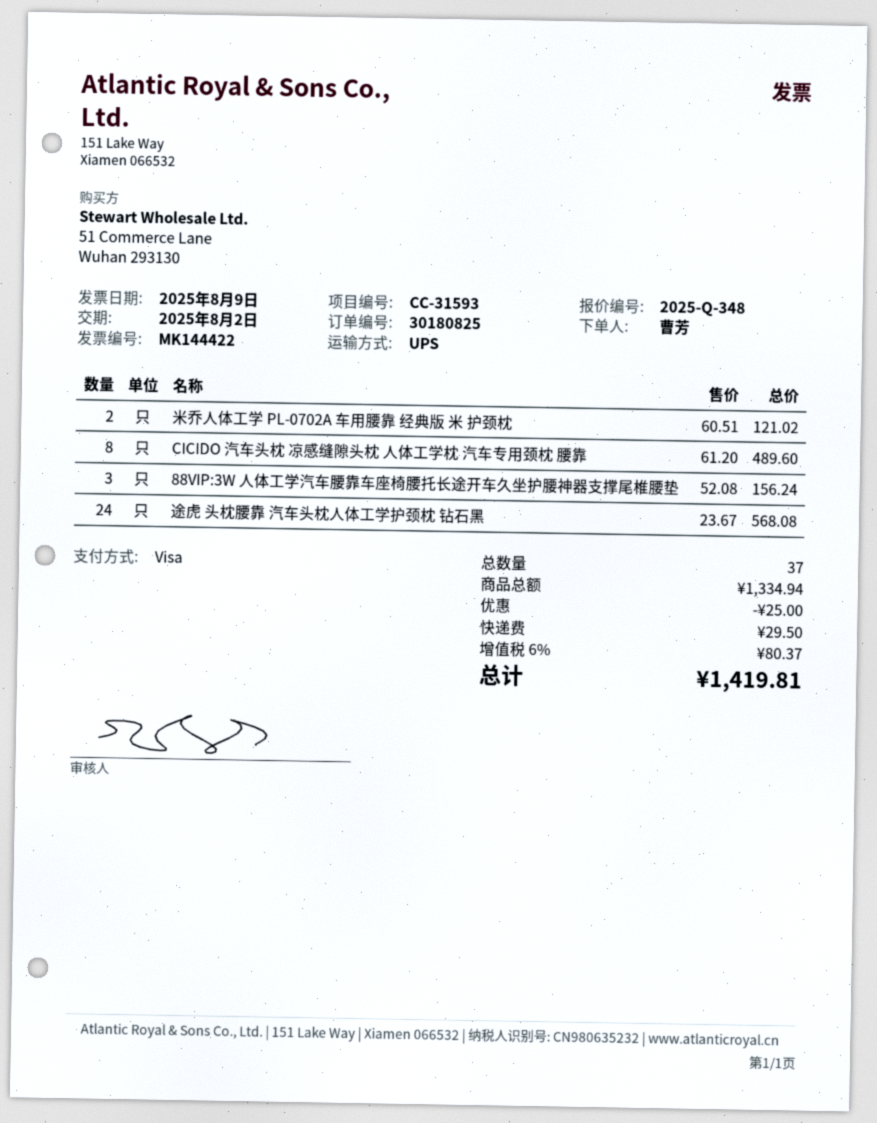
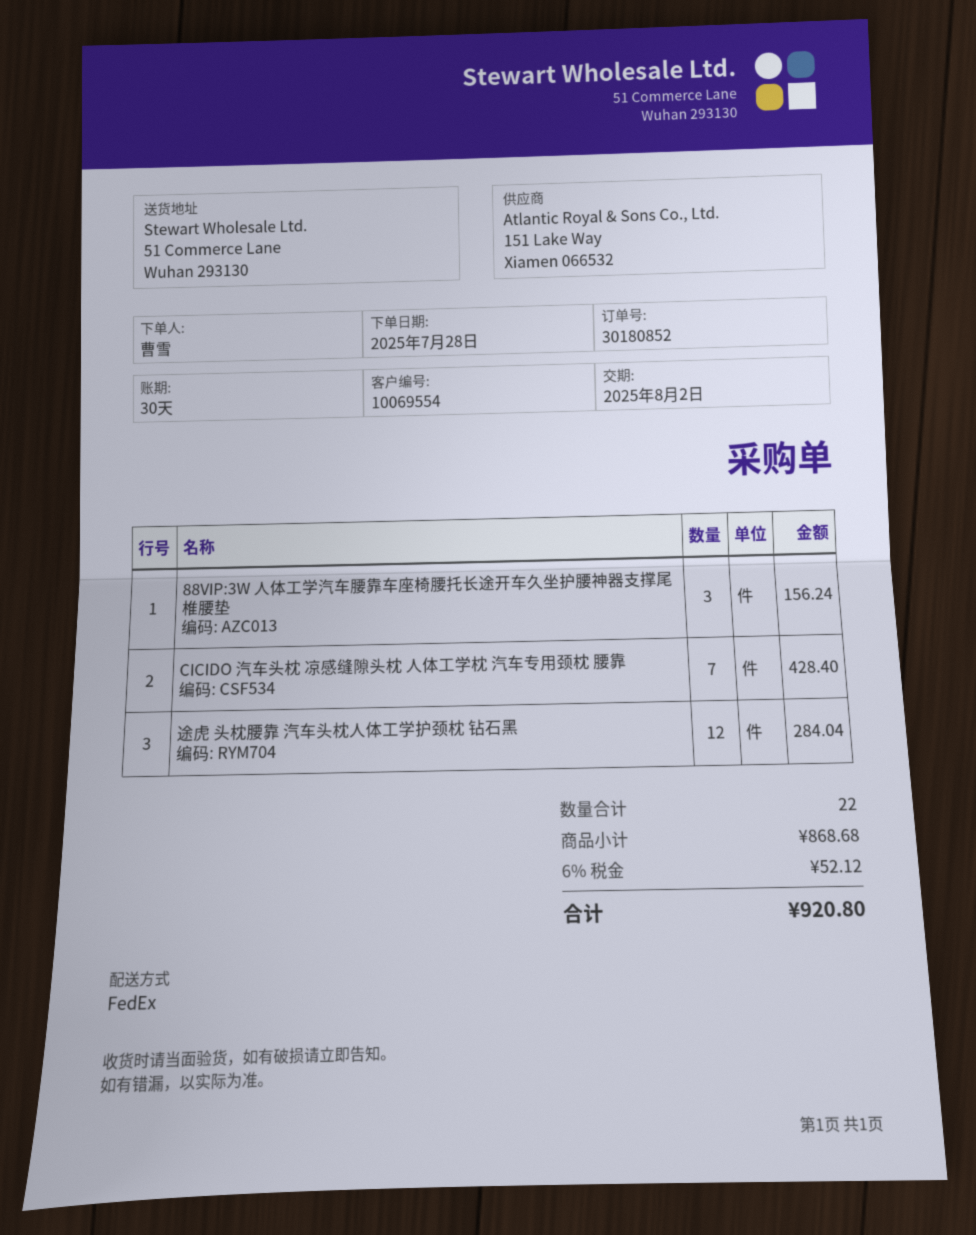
order number: 30180825 -> 30180852
ordered by: 曹芳 -> 曹雪
shipping method: UPS -> FedEx
米乔人体工学 PL-0702A 车用腰靠 经典版 米 护颈枕: 2 for 121.02 -> none
CICIDO 汽车头枕 凉感缝隙头枕 人体工学枕 汽车专用颈枕 腰靠: 8 for 489.60 -> 7 for 428.40
途虎 头枕腰靠 汽车头枕人体工学护颈枕 钻石黑: 24 for 568.08 -> 12 for 284.04
total quantity: 37 -> 22
subtotal: 1334.94 -> 868.68
discount: 25.00 -> none
shipping: 29.50 -> none
tax: 6% = 80.37 -> 6% = 52.12
total: 1419.81 -> 920.80

